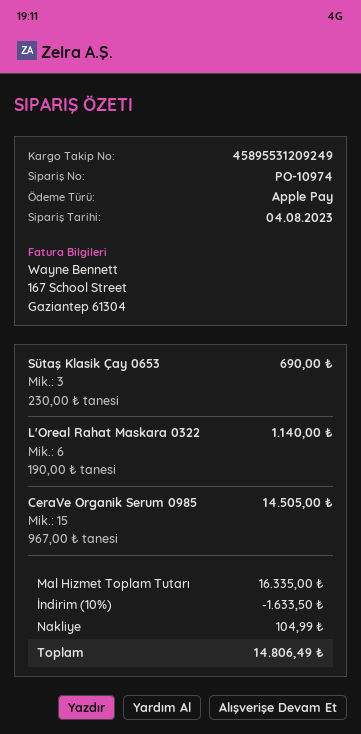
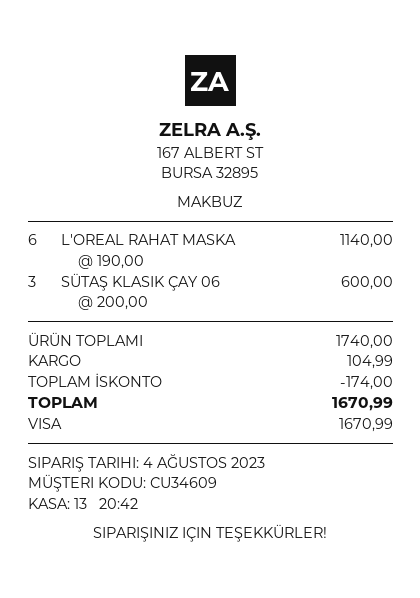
payment method: Apple Pay -> Visa
Sütaş Klasik Çay 0653: 3 x 230.00 = 690.00 -> 3 x 200.00 = 600.00
CeraVe Organik Serum 0985: 15 x 967.00 = 14505.00 -> none
subtotal: 16335.00 -> 1740.00
discount: 1633.50 -> 174.00
total: 14806.49 -> 1670.99

